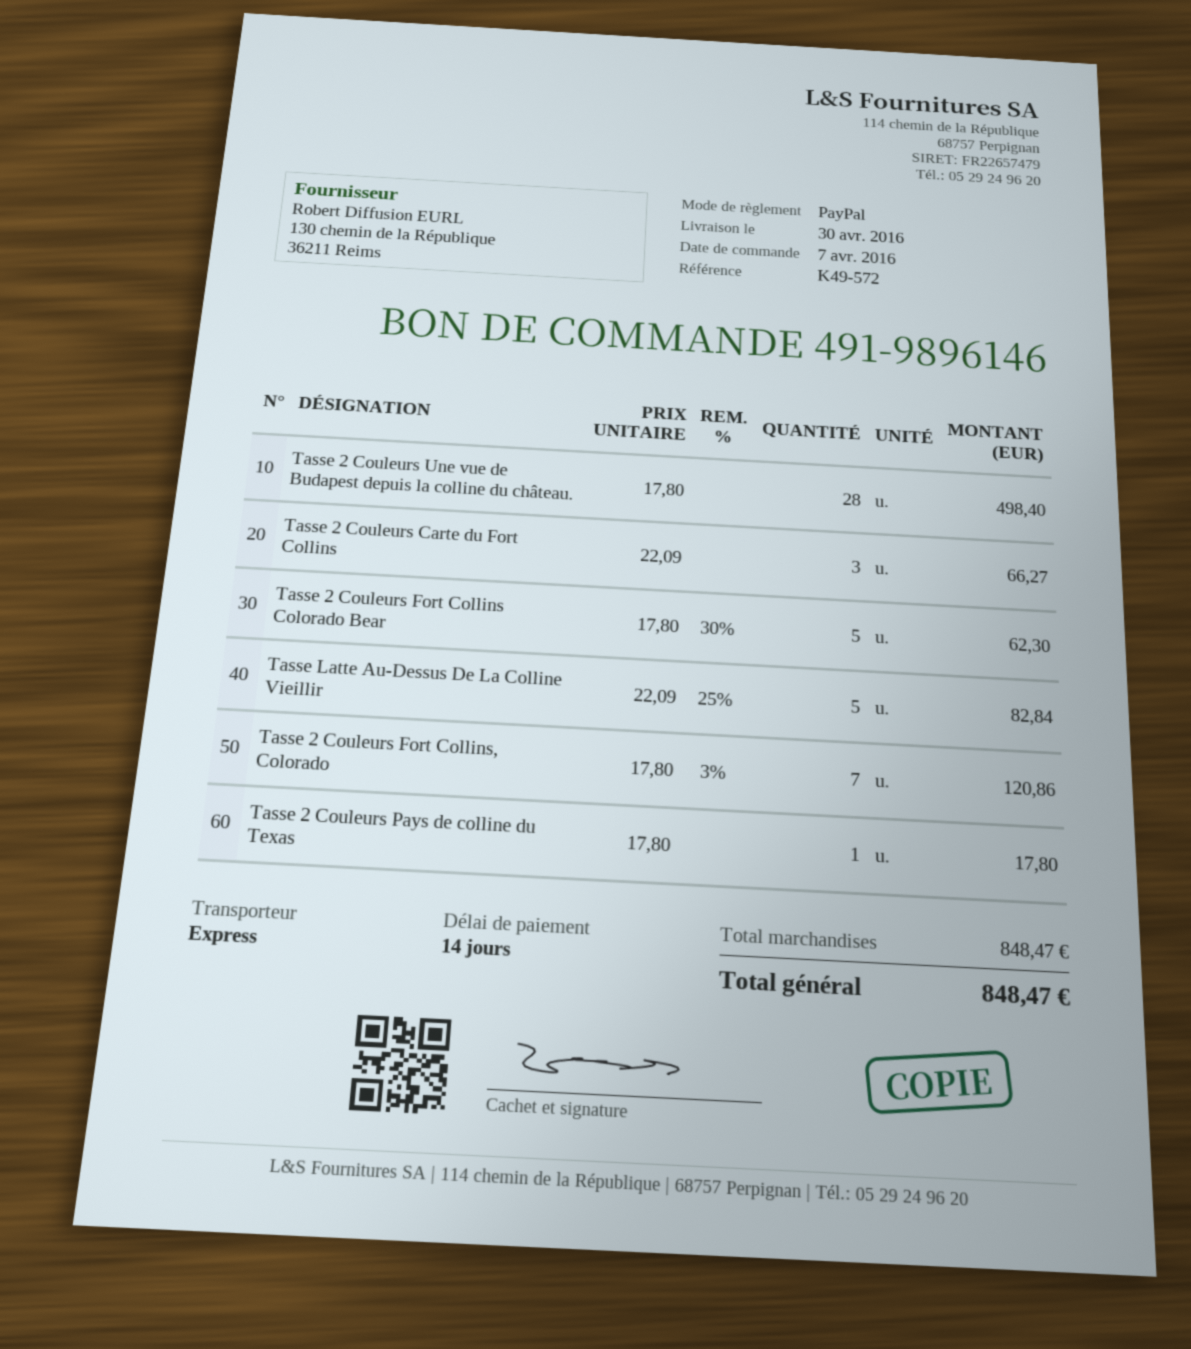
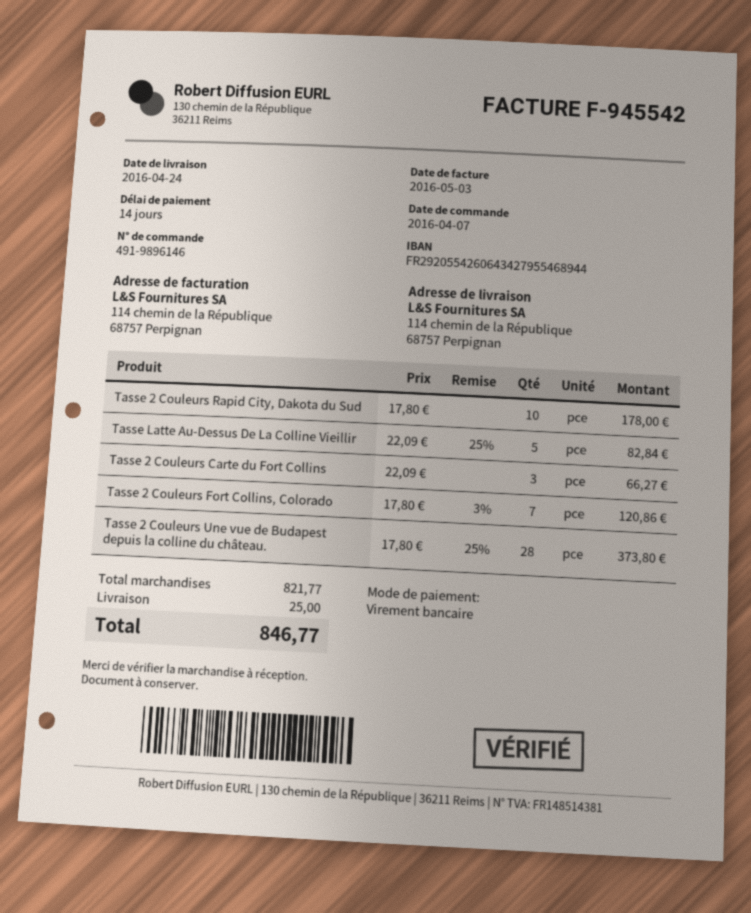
delivery date: 2016-04-30 -> 2016-04-24
payment method: PayPal -> bank transfer
Tasse 2 Couleurs Une vue de Budapest depuis la colline du château.: 28 x 17.80 = 498.40 -> 28 x 17.80 - 25% = 373.80
Tasse 2 Couleurs Fort Collins Colorado Bear: 5 x 17.80 - 30% = 62.30 -> none
Tasse 2 Couleurs Pays de colline du Texas: 1 x 17.80 = 17.80 -> none
Tasse 2 Couleurs Rapid City, Dakota du Sud: none -> 10 x 17.80 = 178.00
subtotal: 848.47 -> 821.77
shipping: none -> 25.00
total: 848.47 -> 846.77

